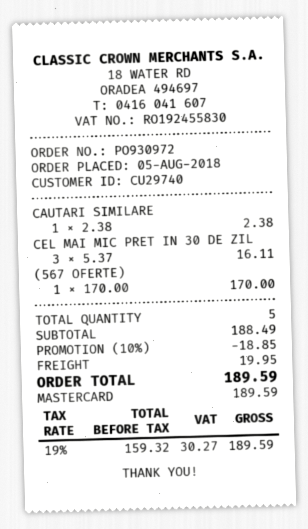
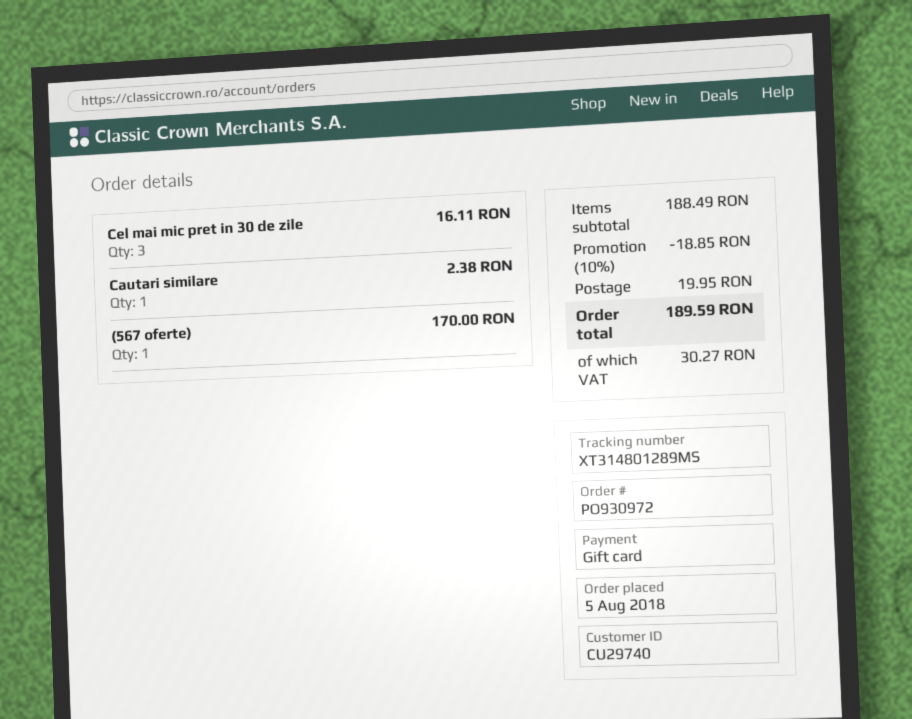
payment method: Mastercard -> gift card

